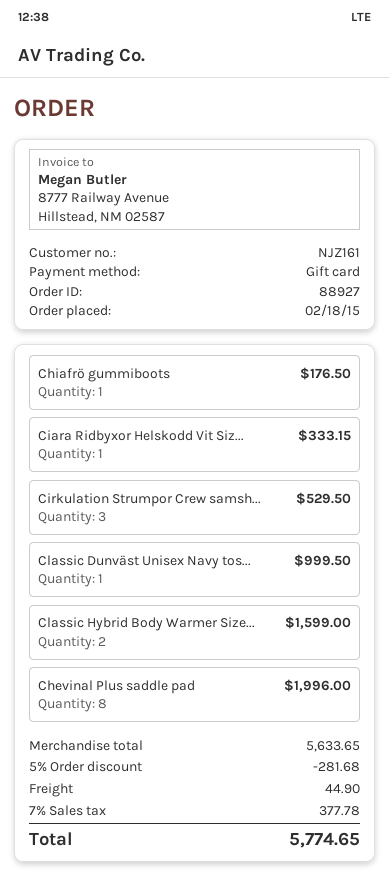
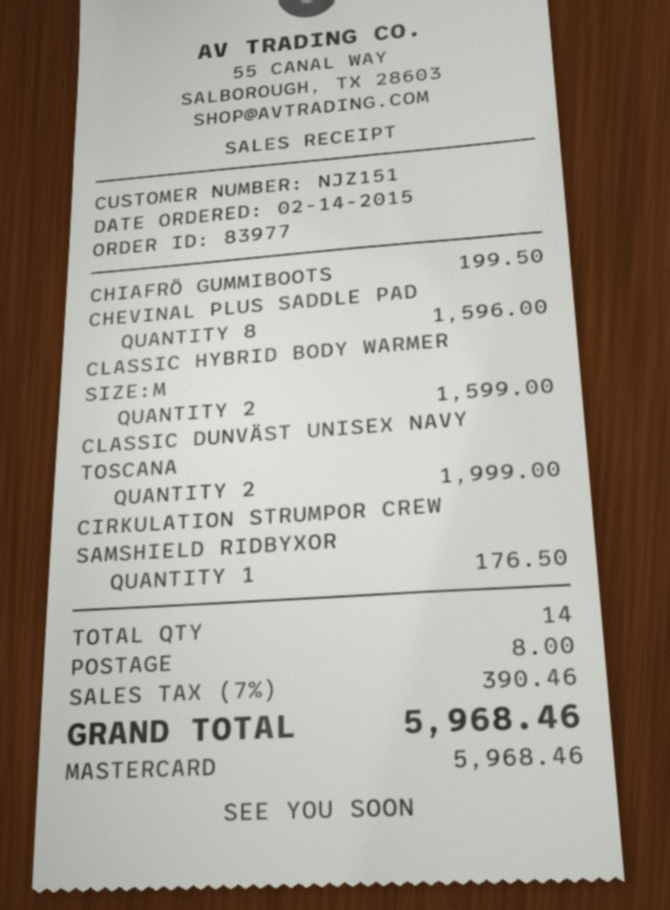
order number: 88927 -> 83977
order date: 2015-02-18 -> 2015-02-14
customer number: NJZ161 -> NJZ151
payment method: gift card -> Mastercard
Chiafrö gummiboots: 1 for 176.50 -> 1 for 199.50
Ciara Ridbyxor Helskodd Vit Siz...: 1 for 333.15 -> none
Cirkulation Strumpor Crew samsh...: 3 for 529.50 -> 1 for 176.50
Classic Dunväst Unisex Navy tos...: 1 for 999.50 -> 2 for 1999.00
Chevinal Plus saddle pad: 8 for 1996.00 -> 8 for 1596.00
discount: 5% = 281.68 -> none
shipping: 44.90 -> 8.00
tax: 7% = 377.78 -> 7% = 390.46
total: 5774.65 -> 5968.46

